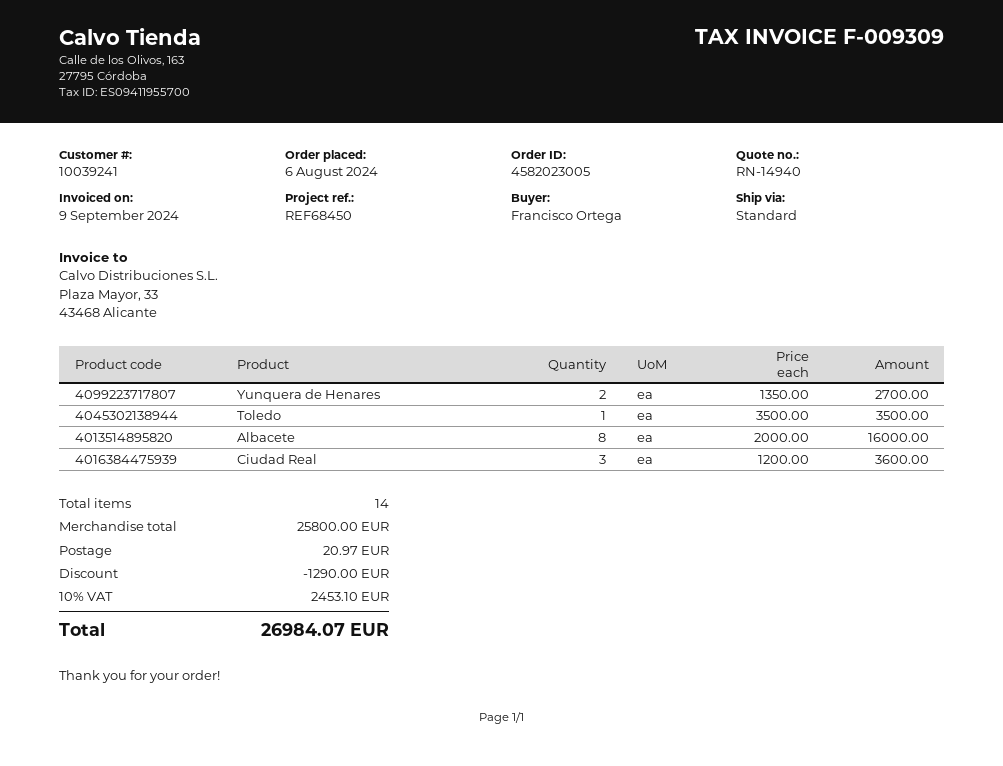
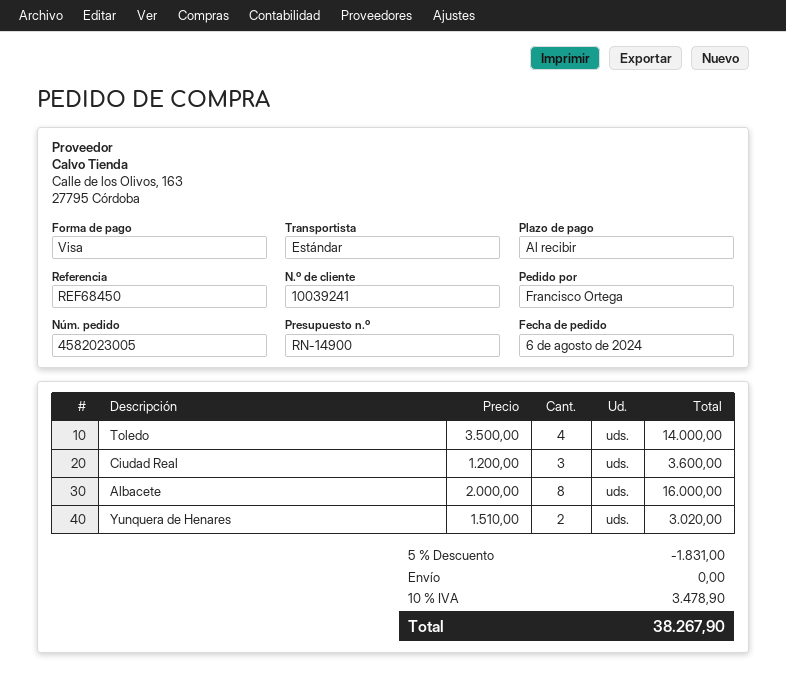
quote number: RN-14940 -> RN-14900
Yunquera de Henares: 2 x 1350.00 = 2700.00 -> 2 x 1510.00 = 3020.00
Toledo: 1 x 3500.00 = 3500.00 -> 4 x 3500.00 = 14000.00
discount: 1290.00 -> 1831.00
shipping: 20.97 -> 0.00
tax: 10% = 2453.10 -> 10% = 3478.90
total: 26984.07 -> 38267.90

